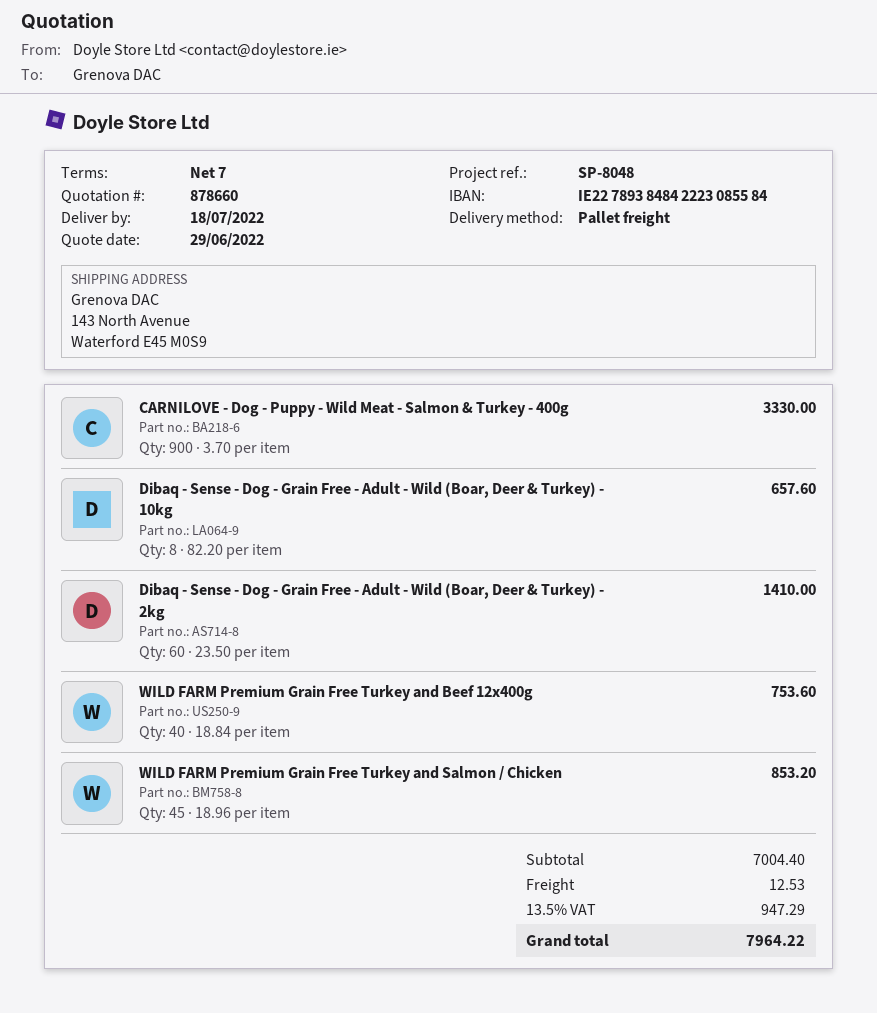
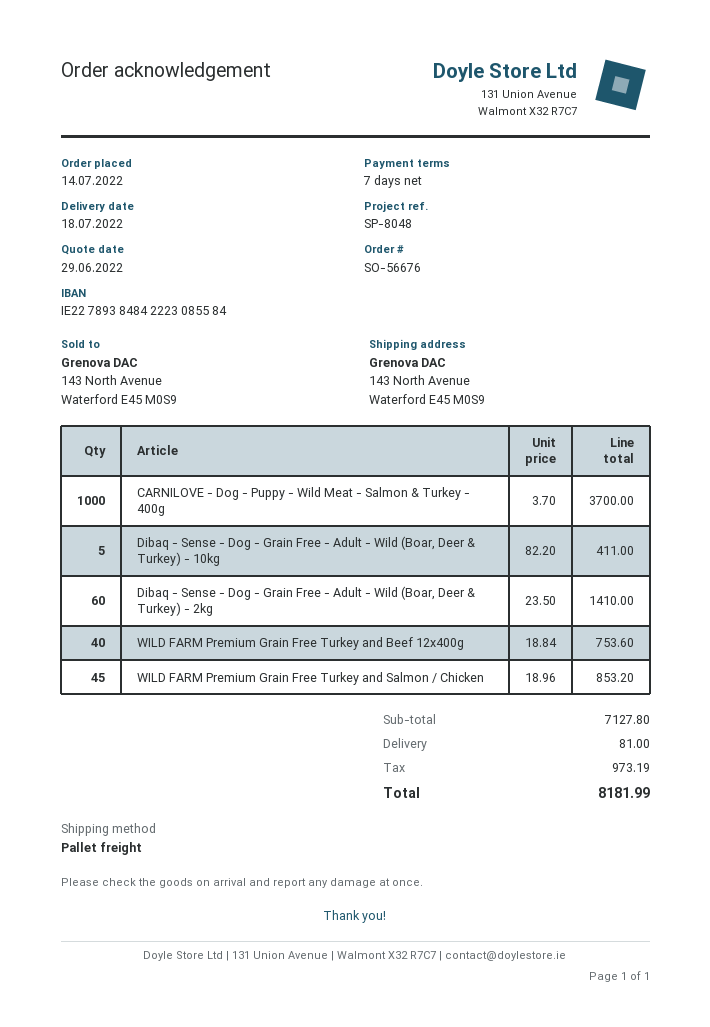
CARNILOVE - Dog - Puppy - Wild Meat - Salmon & Turkey - 400g: 900 x 3.70 = 3330.00 -> 1000 x 3.70 = 3700.00
Dibaq - Sense - Dog - Grain Free - Adult - Wild (Boar, Deer & Turkey) - 10kg: 8 x 82.20 = 657.60 -> 5 x 82.20 = 411.00
subtotal: 7004.40 -> 7127.80
shipping: 12.53 -> 81.00
tax: 947.29 -> 973.19
total: 7964.22 -> 8181.99

